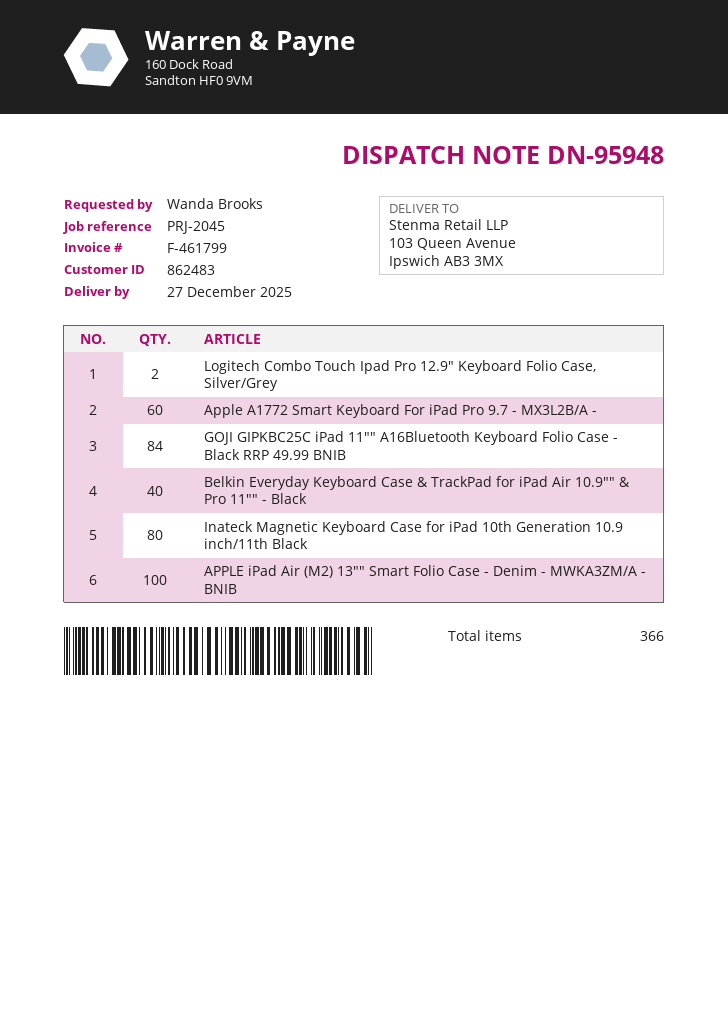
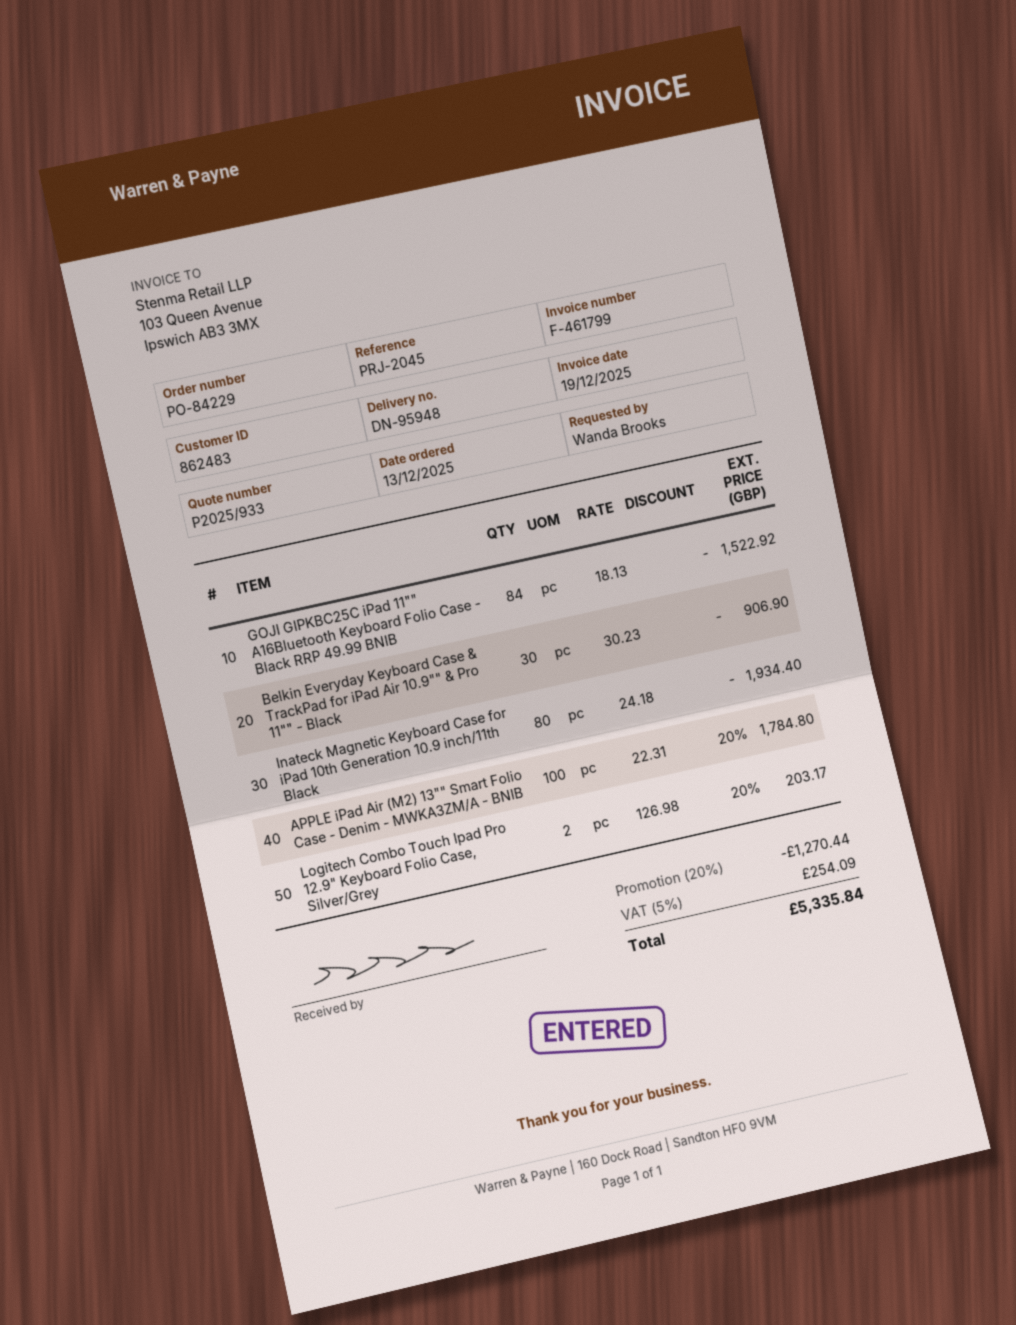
Apple A1772 Smart Keyboard For iPad Pro 9.7 - MX3L2B/A -: 60 -> none
Belkin Everyday Keyboard Case & TrackPad for iPad Air 10.9"" & Pro 11"" - Black: 40 -> 30

